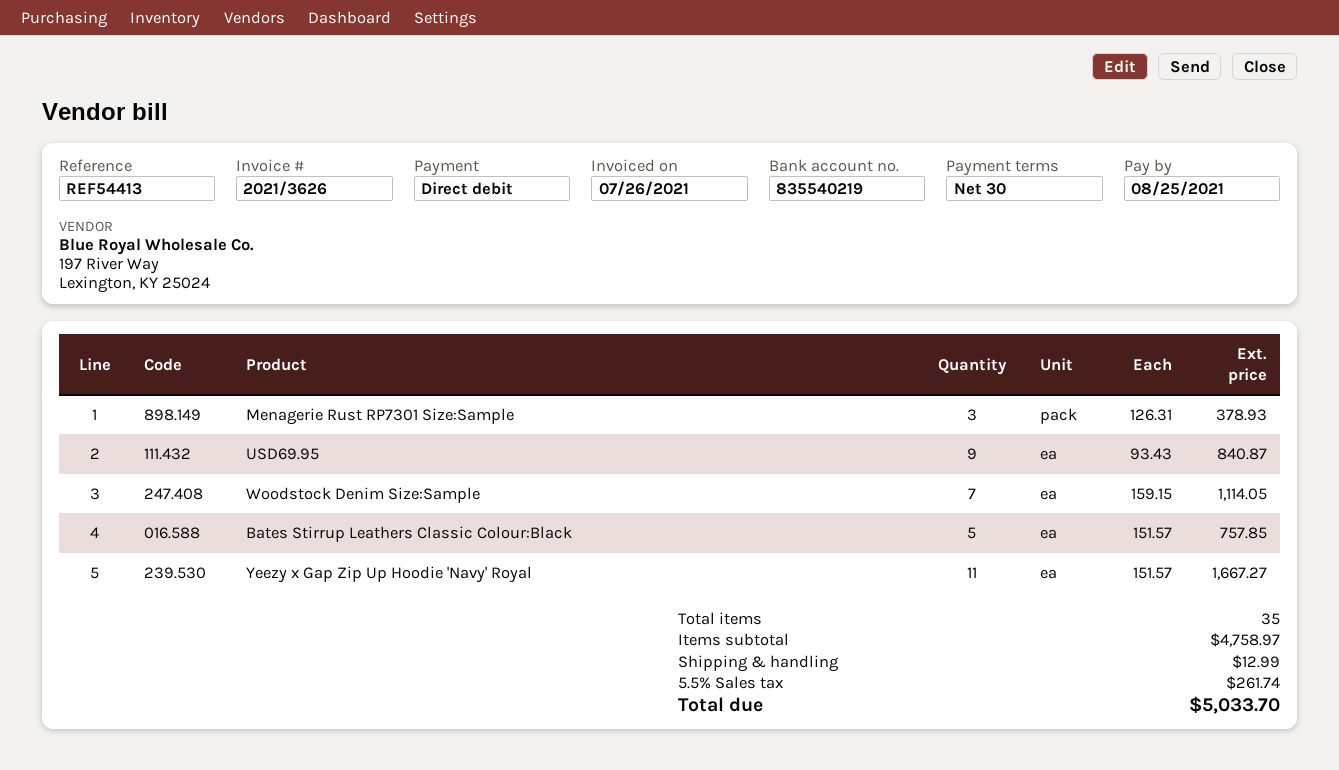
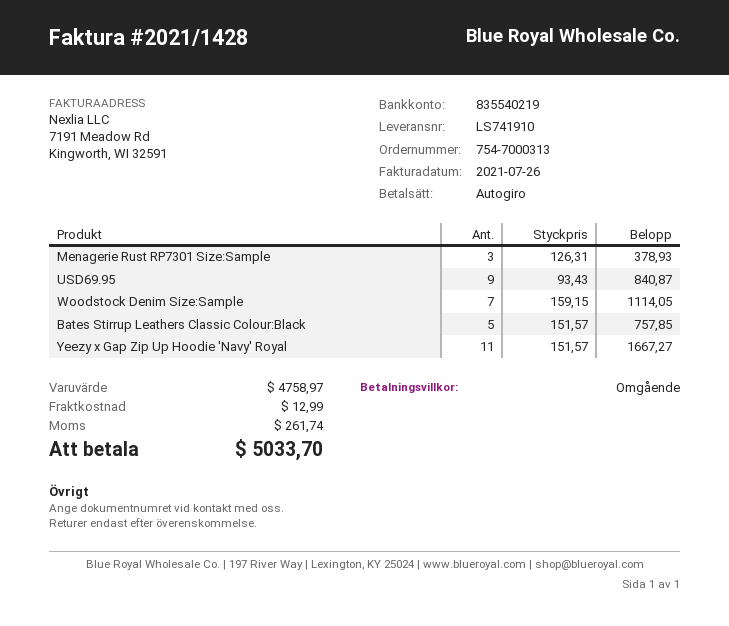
invoice number: 2021/3626 -> 2021/1428
payment terms: 30 days -> on receipt

